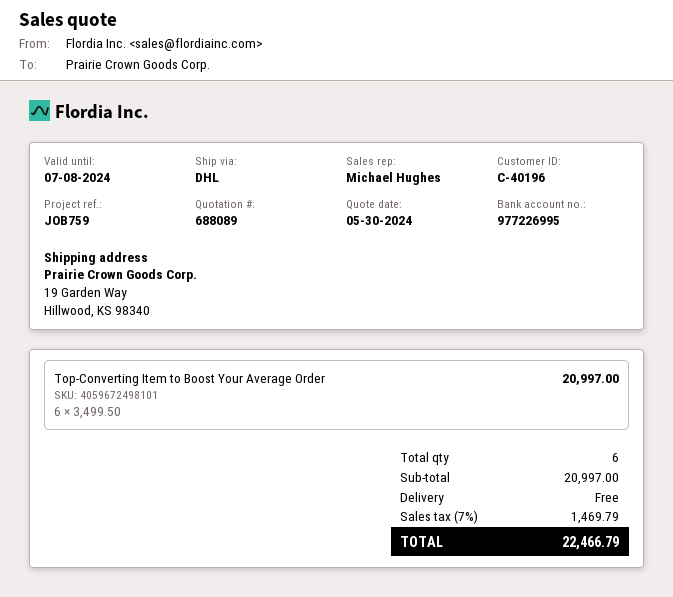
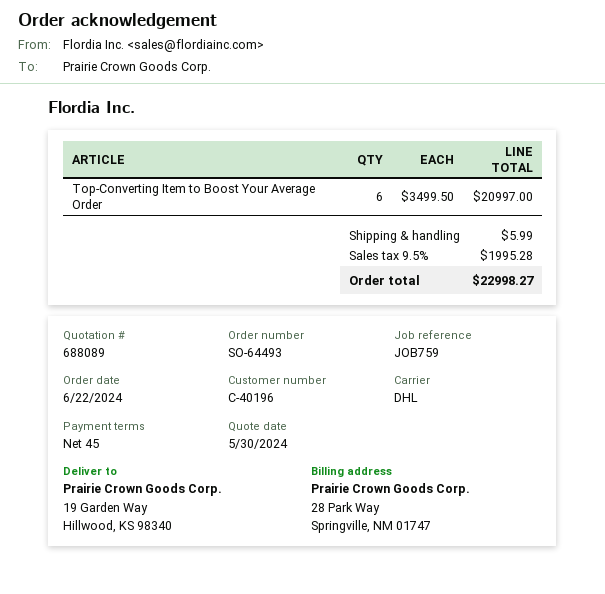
shipping: 0.00 -> 5.99
tax: 7% = 1469.79 -> 9.5% = 1995.28
total: 22466.79 -> 22998.27

